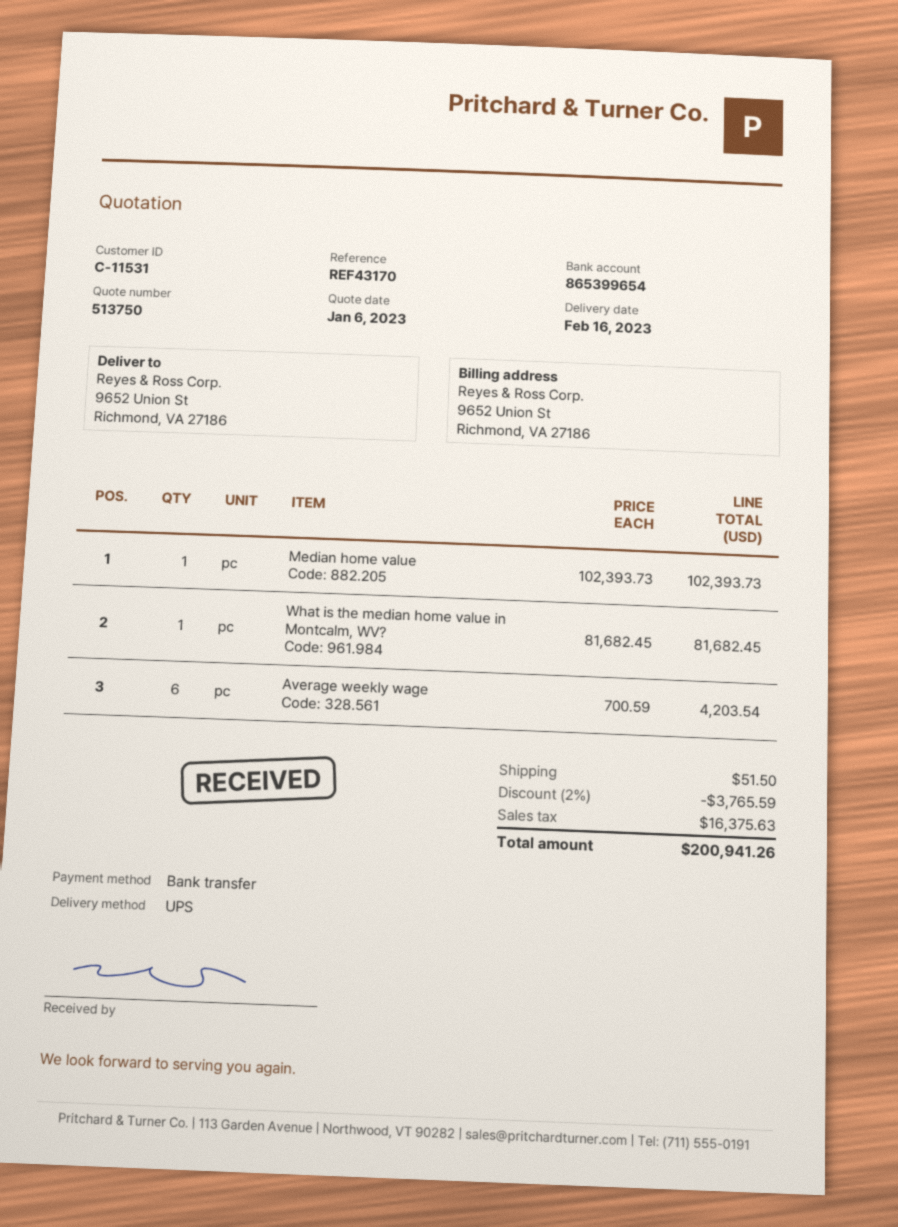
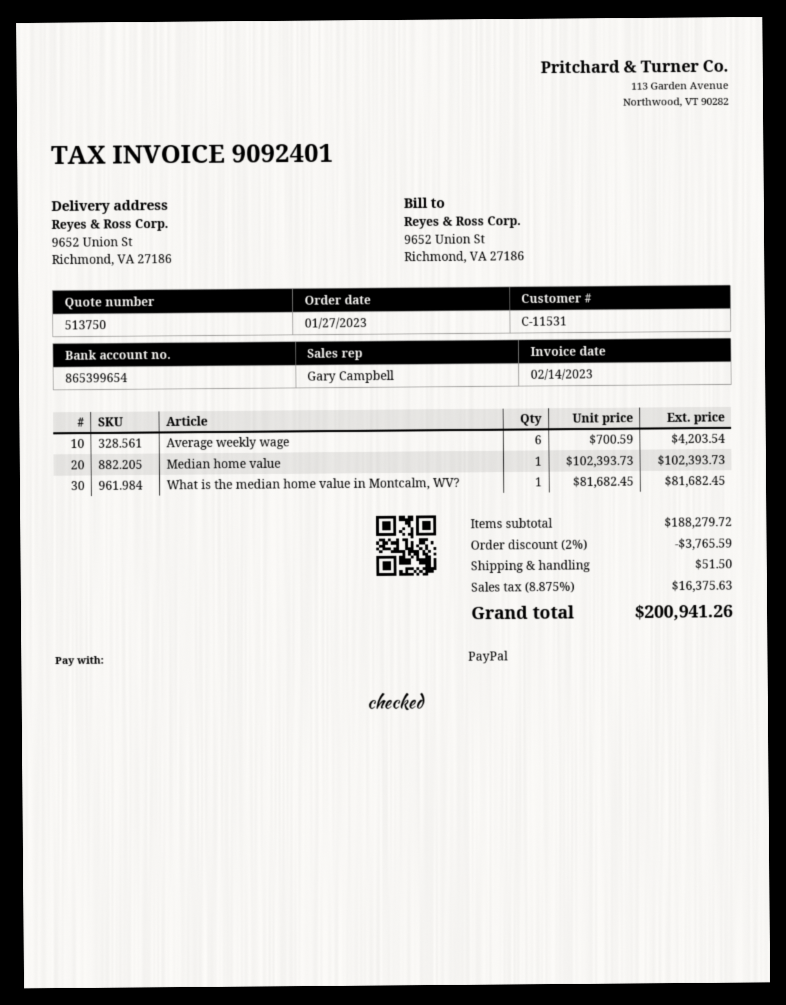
payment method: bank transfer -> PayPal

